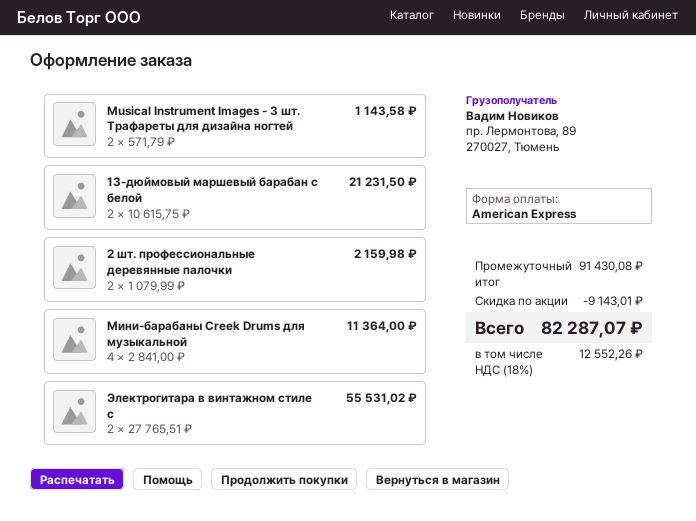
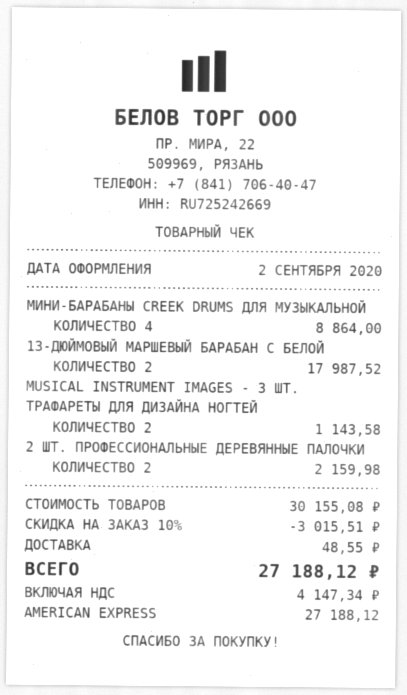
13-дюймовый маршевый барабан с белой: 2 for 21231.50 -> 2 for 17987.52
Мини-барабаны Creek Drums для музыкальной: 4 for 11364.00 -> 4 for 8864.00
Электрогитара в винтажном стиле с: 2 for 55531.02 -> none
subtotal: 91430.08 -> 30155.08
discount: 9143.01 -> 3015.51
shipping: none -> 48.55
tax: 12552.26 -> 4147.34
total: 82287.07 -> 27188.12

